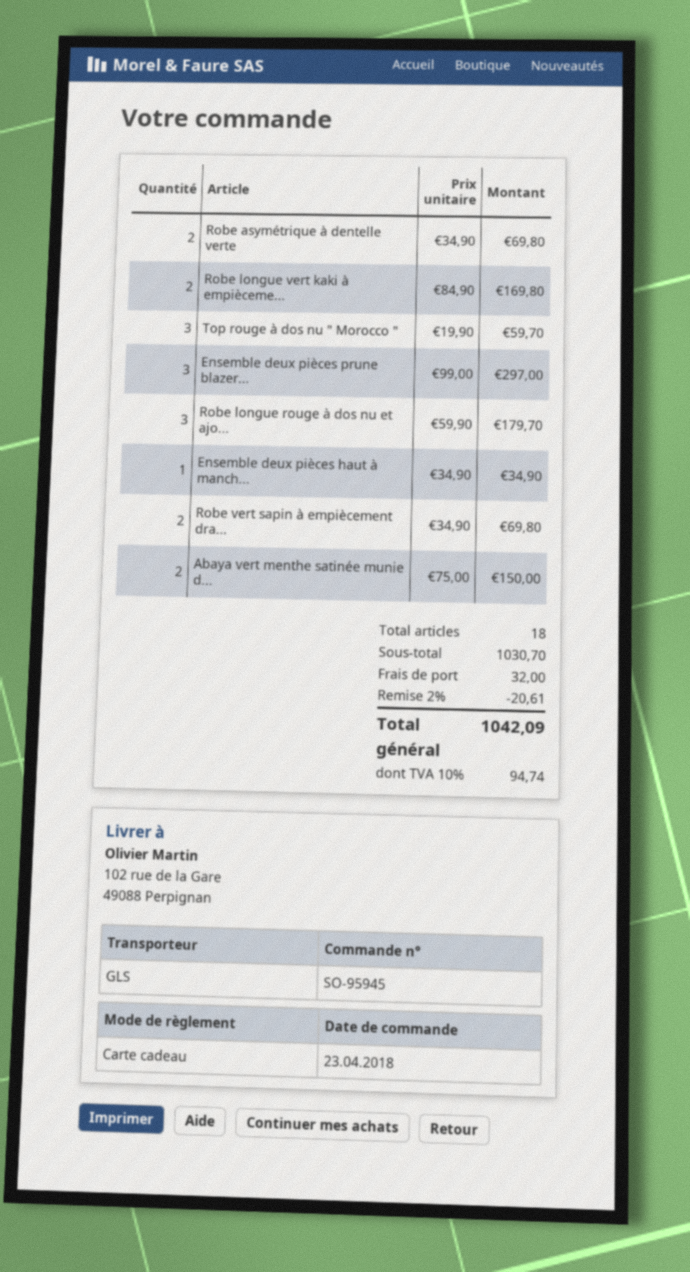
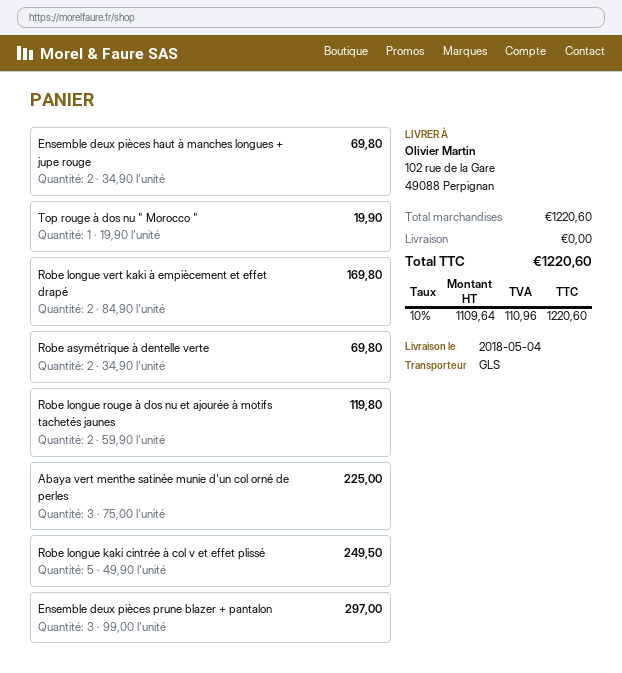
Top rouge à dos nu " Morocco ": 3 x 19.90 = 59.70 -> 1 x 19.90 = 19.90
Robe longue rouge à dos nu et ajo...: 3 x 59.90 = 179.70 -> 2 x 59.90 = 119.80
Ensemble deux pièces haut à manch...: 1 x 34.90 = 34.90 -> 2 x 34.90 = 69.80
Robe vert sapin à empiècement dra...: 2 x 34.90 = 69.80 -> none
Abaya vert menthe satinée munie d...: 2 x 75.00 = 150.00 -> 3 x 75.00 = 225.00
Robe longue kaki cintrée à col v et effet plissé: none -> 5 x 49.90 = 249.50
subtotal: 1030.70 -> 1220.60
discount: 2% = 20.61 -> none
shipping: 32.00 -> 0.00
tax: 10% = 94.74 -> 10% = 110.96
total: 1042.09 -> 1220.60

